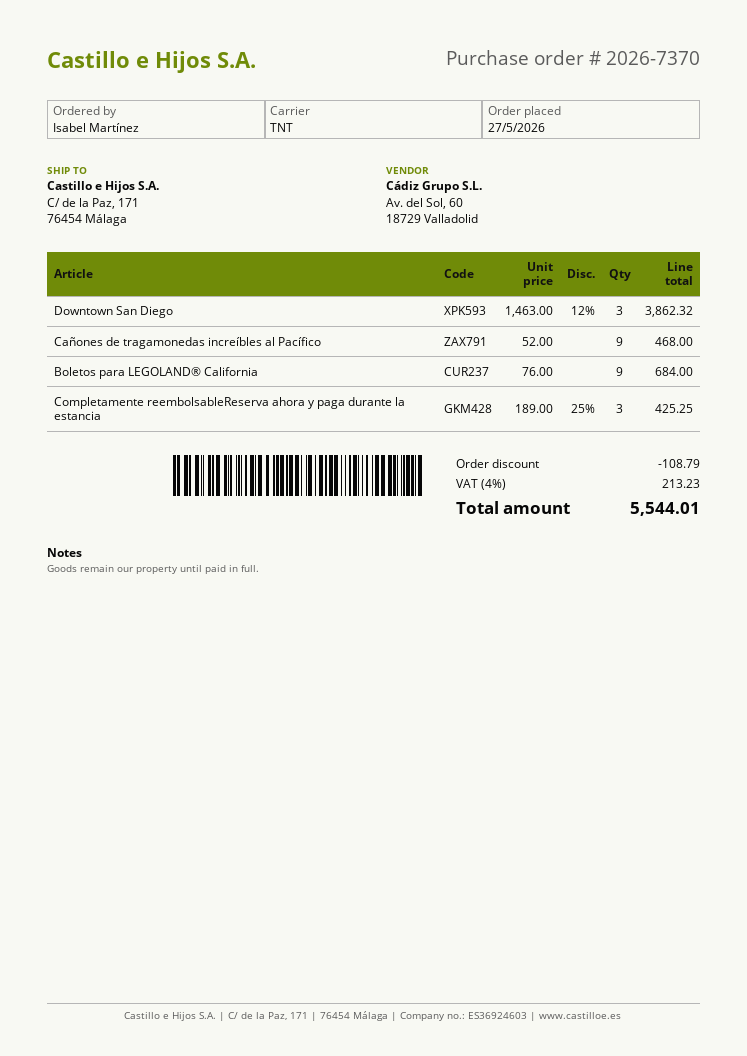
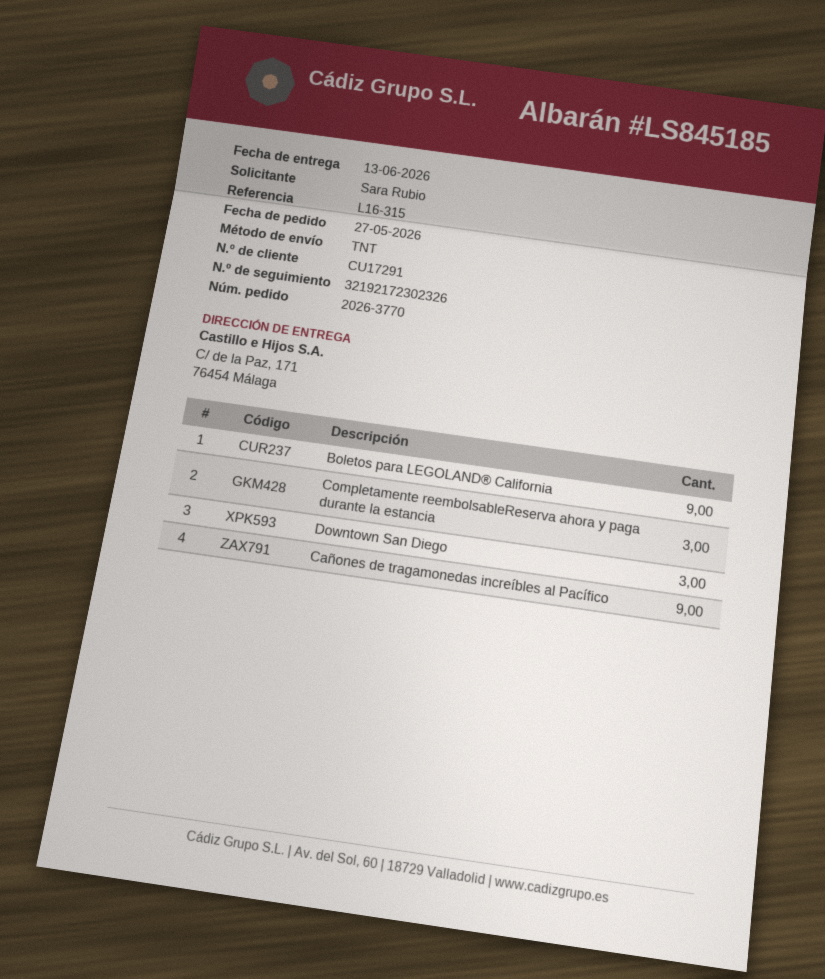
order number: 2026-7370 -> 2026-3770
ordered by: Isabel Martínez -> Sara Rubio

